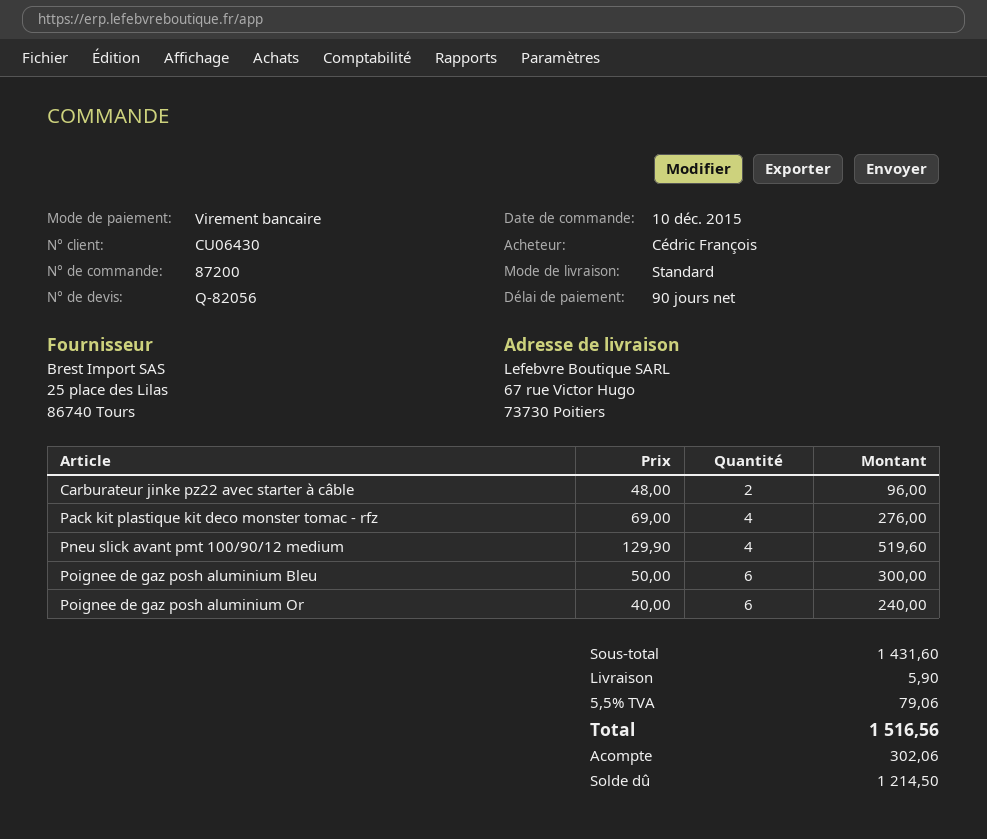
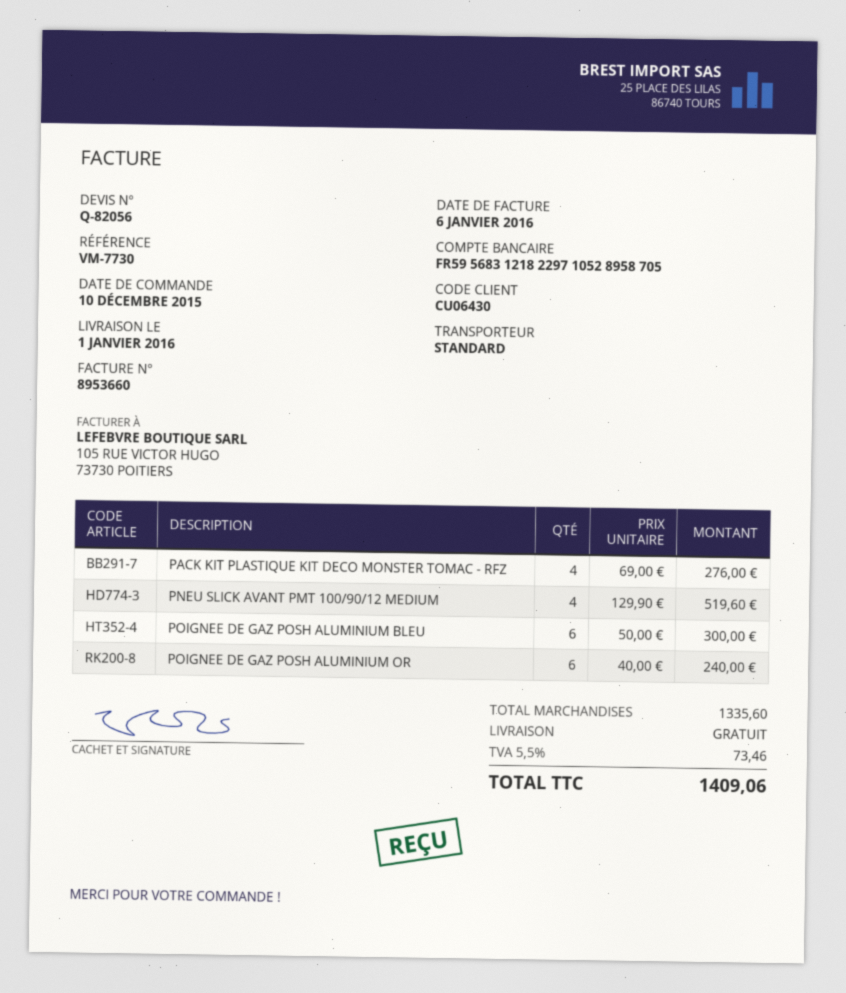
Carburateur jinke pz22 avec starter à câble: 2 x 48.00 = 96.00 -> none
subtotal: 1431.60 -> 1335.60
shipping: 5.90 -> 0.00
tax: 5.5% = 79.06 -> 5.5% = 73.46
total: 1516.56 -> 1409.06

